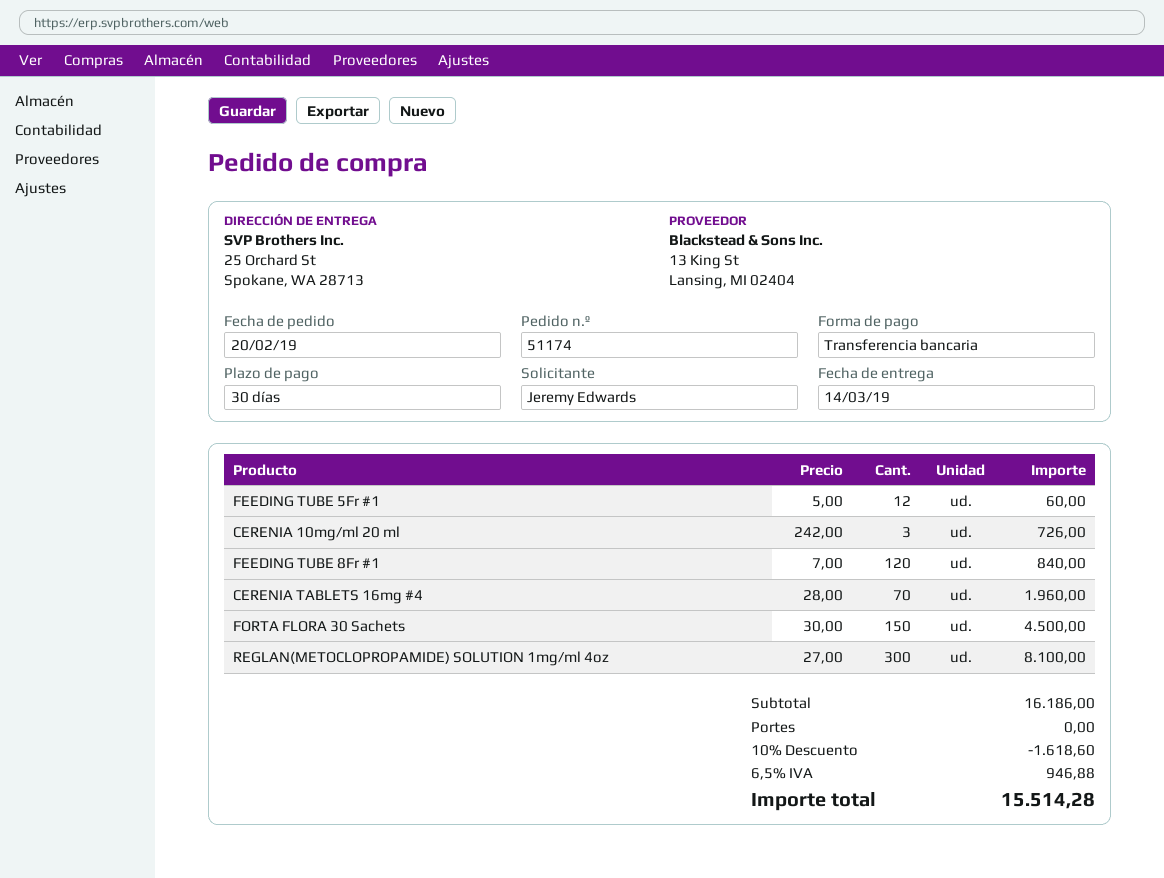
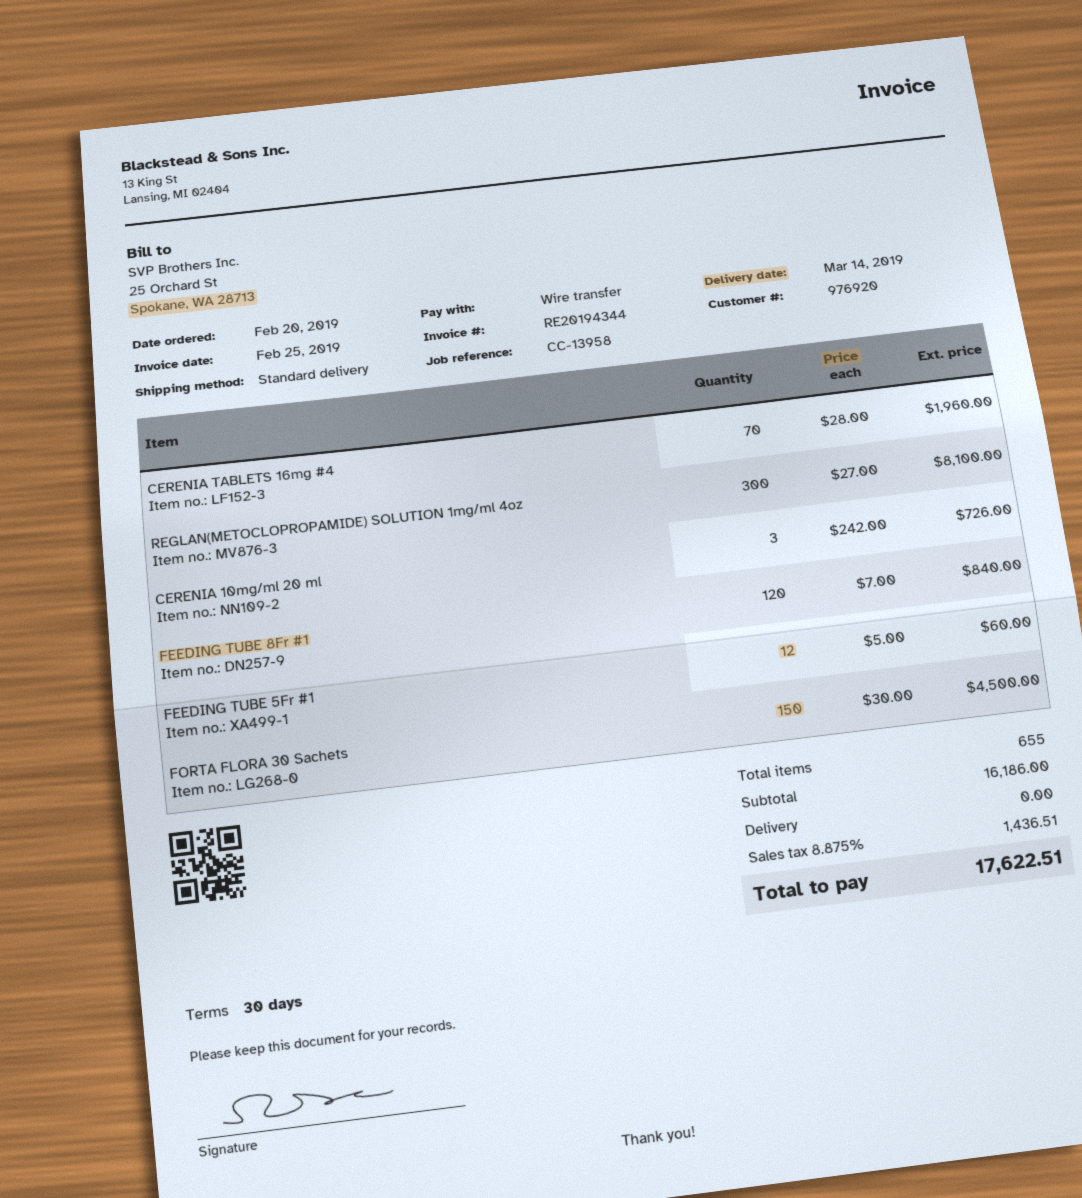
discount: 10% = 1618.60 -> none
tax: 6.5% = 946.88 -> 8.875% = 1436.51
total: 15514.28 -> 17622.51

